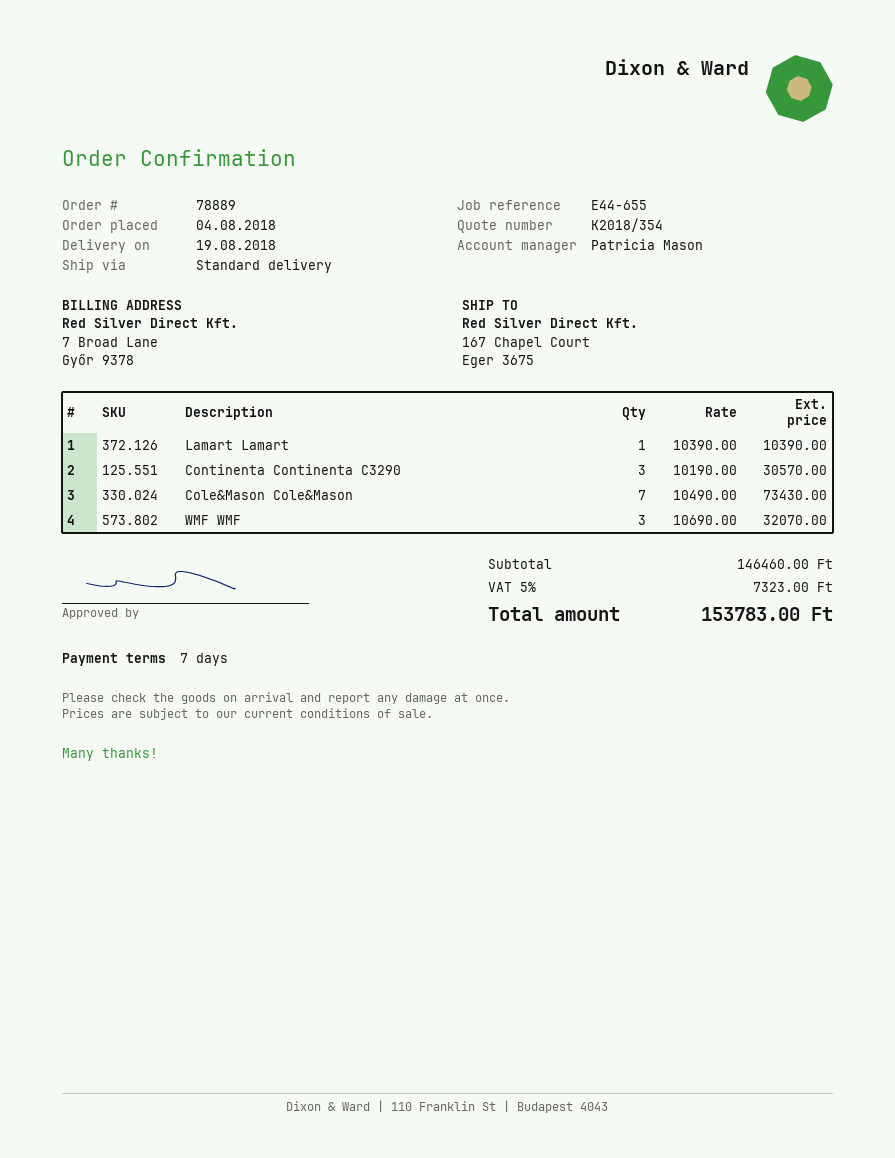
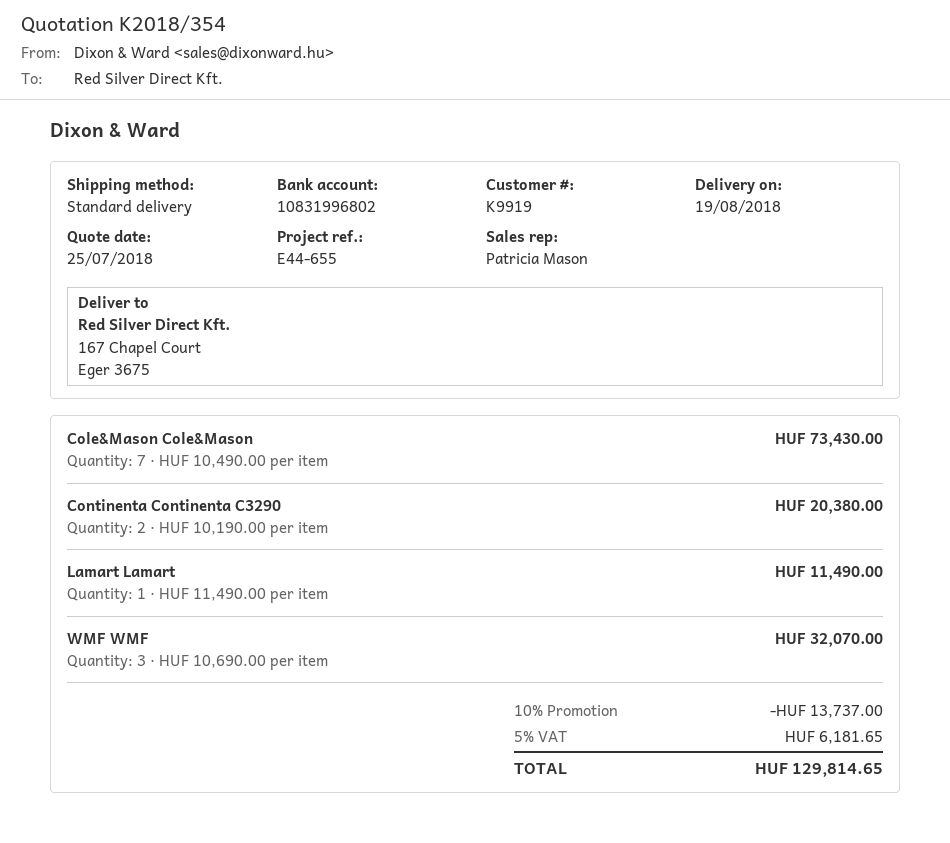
Lamart Lamart: 1 x 10390.00 = 10390.00 -> 1 x 11490.00 = 11490.00
Continenta Continenta C3290: 3 x 10190.00 = 30570.00 -> 2 x 10190.00 = 20380.00
discount: none -> 10% = 13737.00
tax: 5% = 7323.00 -> 5% = 6181.65
total: 153783.00 -> 129814.65

